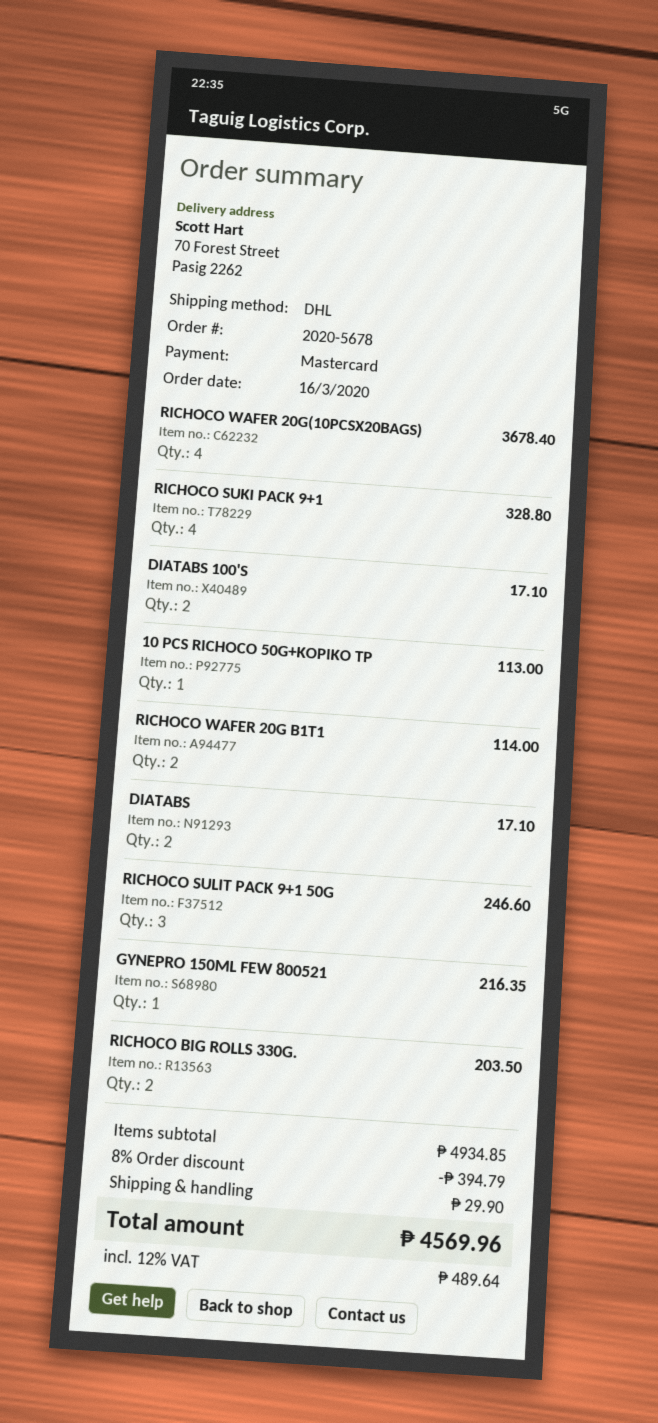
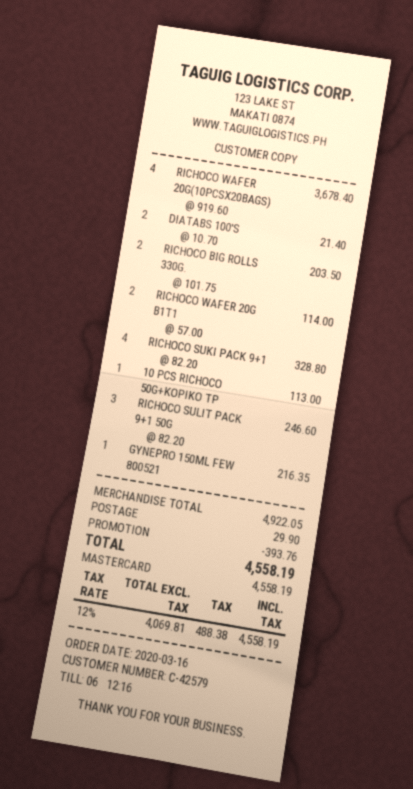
DIATABS 100'S: 2 for 17.10 -> 2 for 21.40
DIATABS: 2 for 17.10 -> none
subtotal: 4934.85 -> 4922.05
discount: 394.79 -> 393.76
tax: 12% = 489.64 -> 12% = 488.38
total: 4569.96 -> 4558.19

